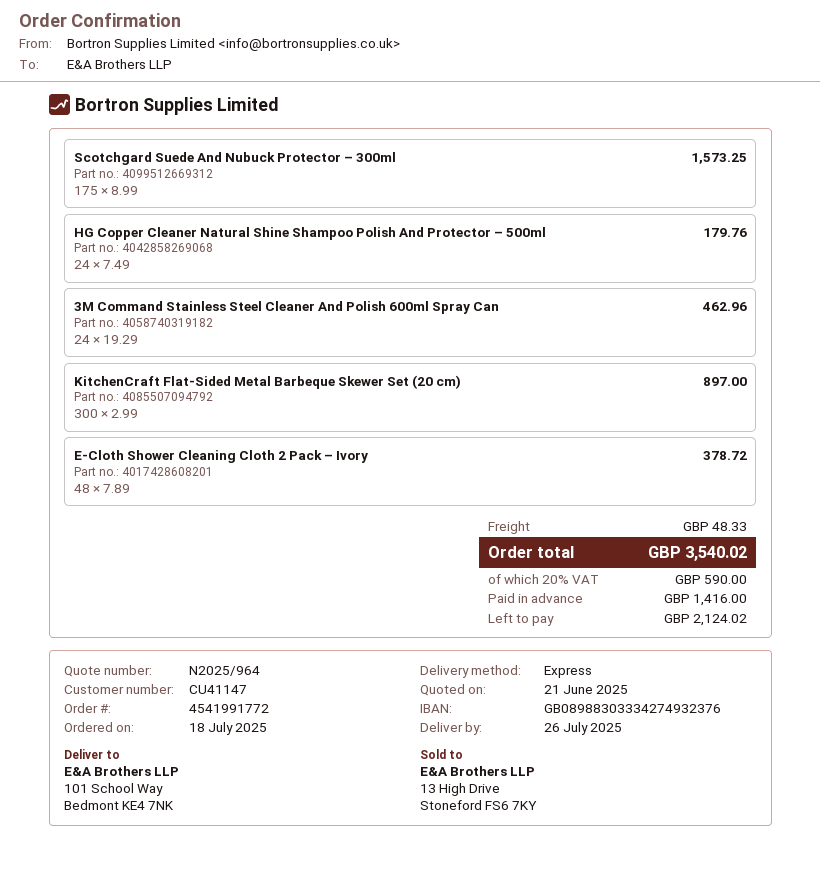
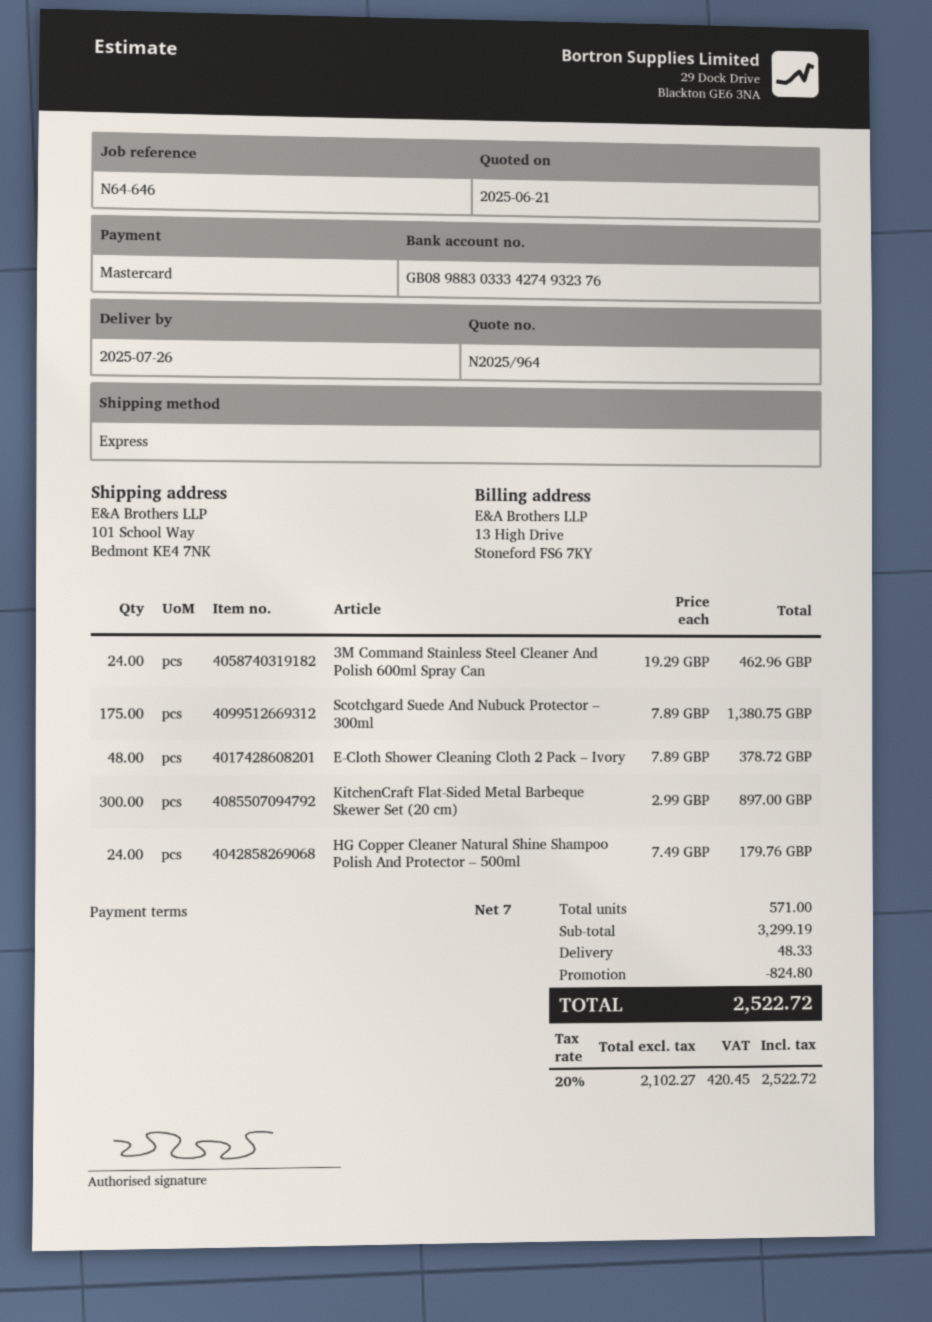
Scotchgard Suede And Nubuck Protector – 300ml: 175 x 8.99 = 1573.25 -> 175 x 7.89 = 1380.75
discount: none -> 824.80
tax: 20% = 590.00 -> 20% = 420.45
total: 3540.02 -> 2522.72

